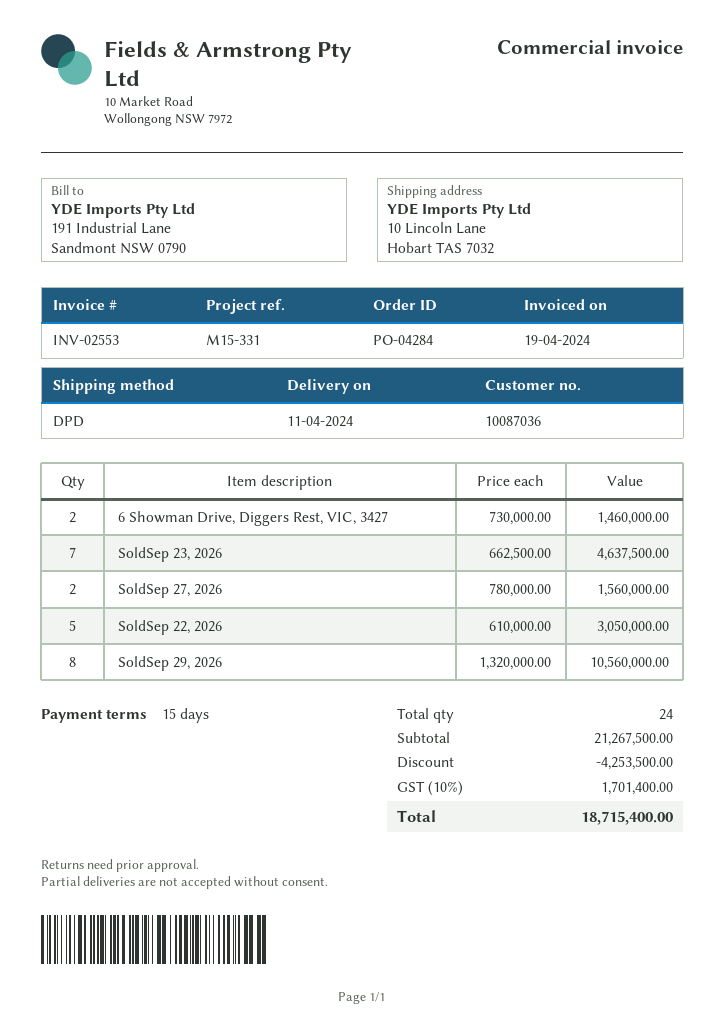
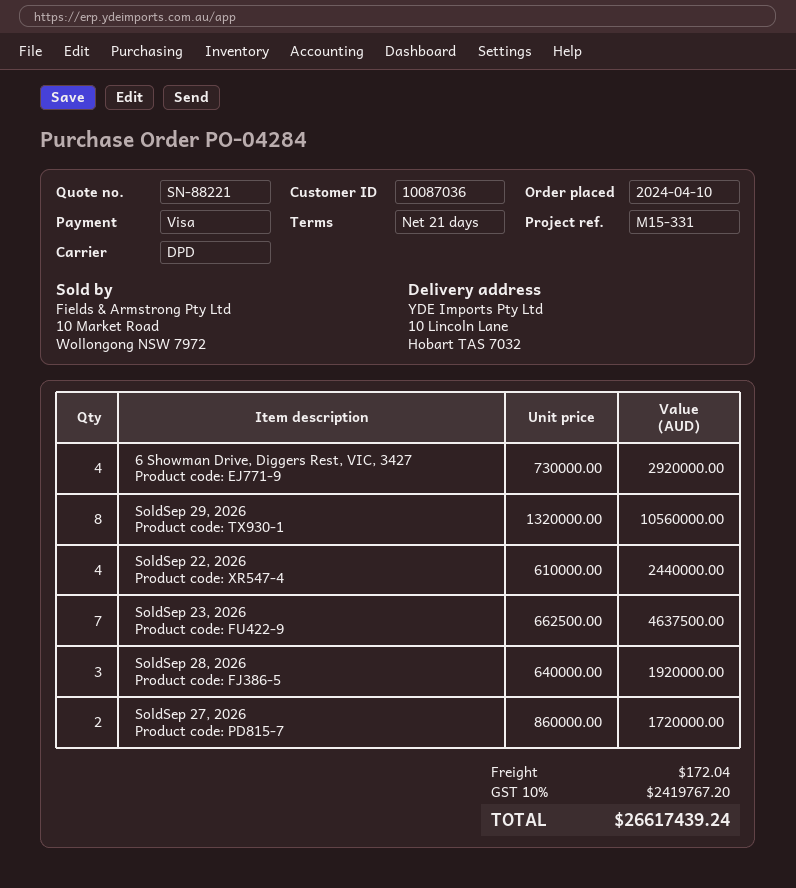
payment terms: 15 days -> 21 days
6 Showman Drive, Diggers Rest, VIC, 3427: 2 x 730000.00 = 1460000.00 -> 4 x 730000.00 = 2920000.00
SoldSep 27, 2026: 2 x 780000.00 = 1560000.00 -> 2 x 860000.00 = 1720000.00
SoldSep 22, 2026: 5 x 610000.00 = 3050000.00 -> 4 x 610000.00 = 2440000.00
SoldSep 28, 2026: none -> 3 x 640000.00 = 1920000.00
discount: 4253500.00 -> none
shipping: none -> 172.04
tax: 10% = 1701400.00 -> 10% = 2419767.20
total: 18715400.00 -> 26617439.24

